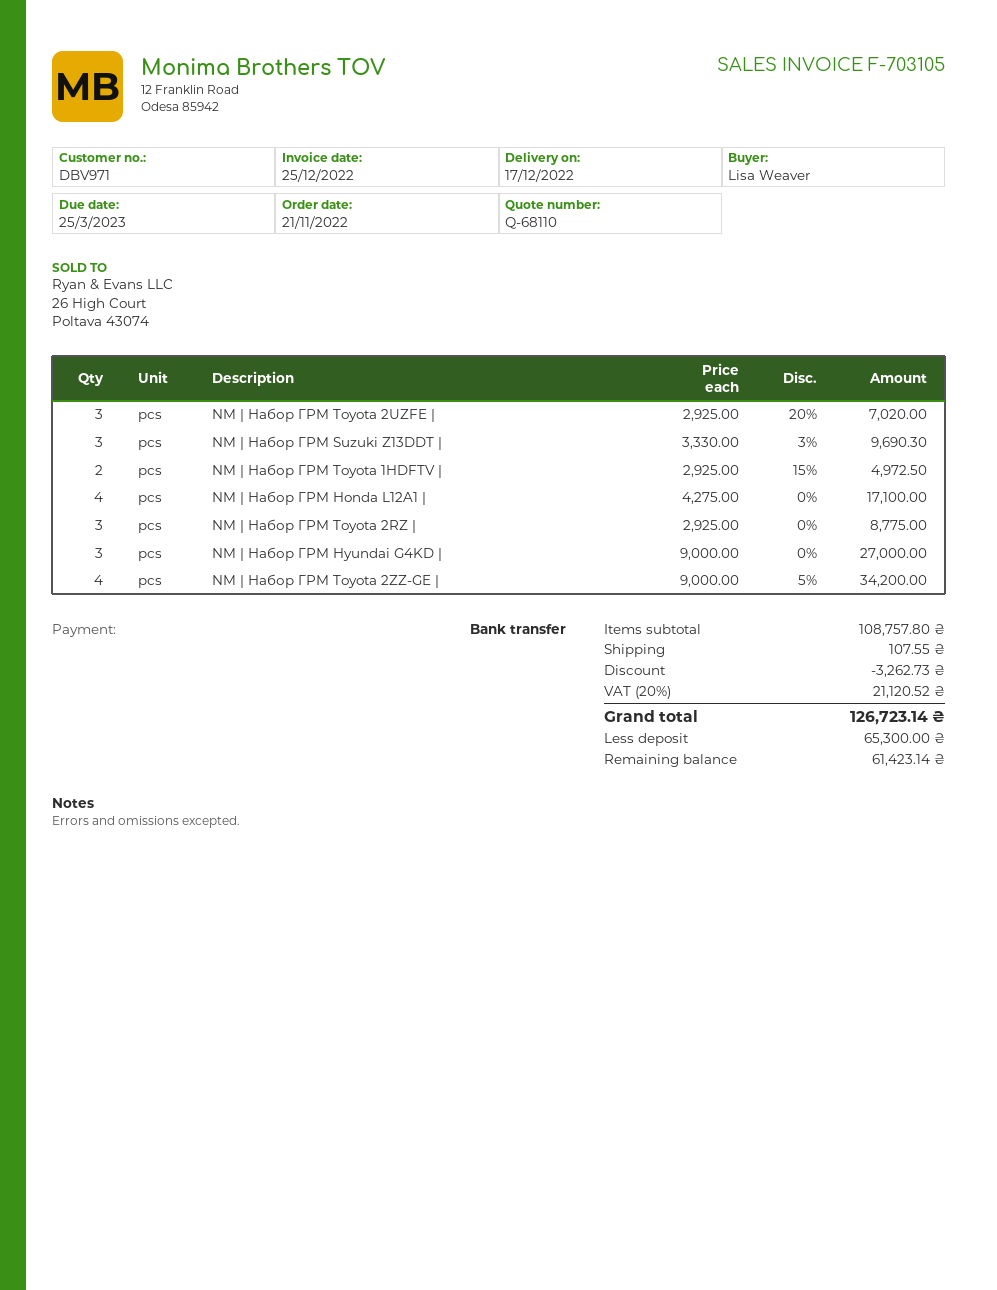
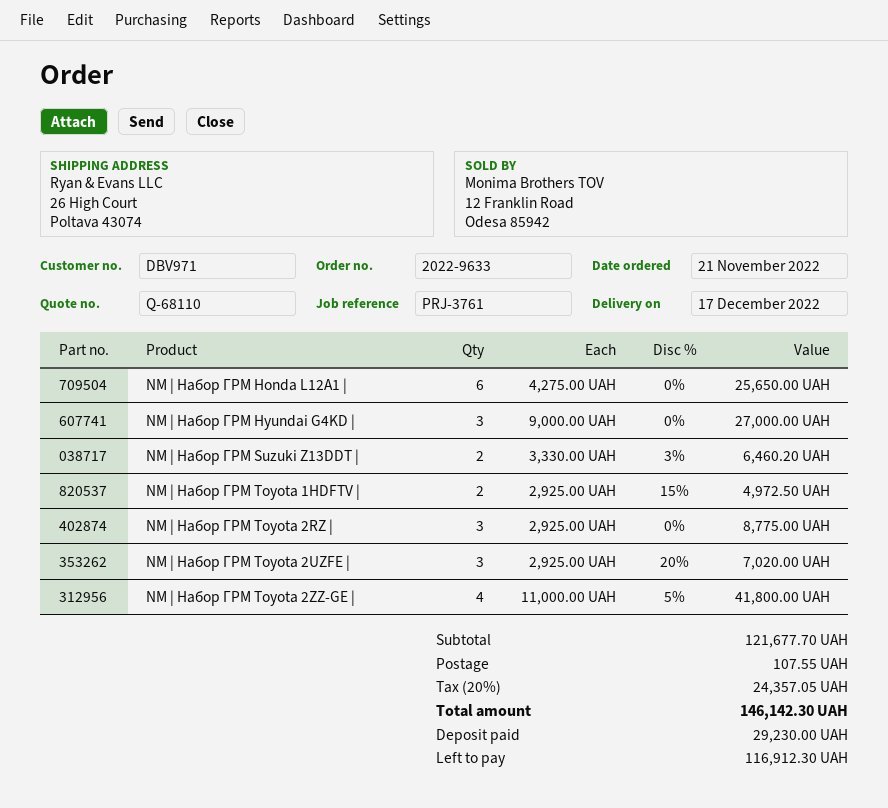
NM | Набор ГРМ Suzuki Z13DDT |: 3 x 3330.00 - 3% = 9690.30 -> 2 x 3330.00 - 3% = 6460.20
NM | Набор ГРМ Honda L12A1 |: 4 x 4275.00 = 17100.00 -> 6 x 4275.00 = 25650.00
NM | Набор ГРМ Toyota 2ZZ-GE |: 4 x 9000.00 - 5% = 34200.00 -> 4 x 11000.00 - 5% = 41800.00
subtotal: 108757.80 -> 121677.70
discount: 3262.73 -> none
tax: 20% = 21120.52 -> 20% = 24357.05
total: 126723.14 -> 146142.30
deposit: 65300.00 -> 29230.00
balance: 61423.14 -> 116912.30

